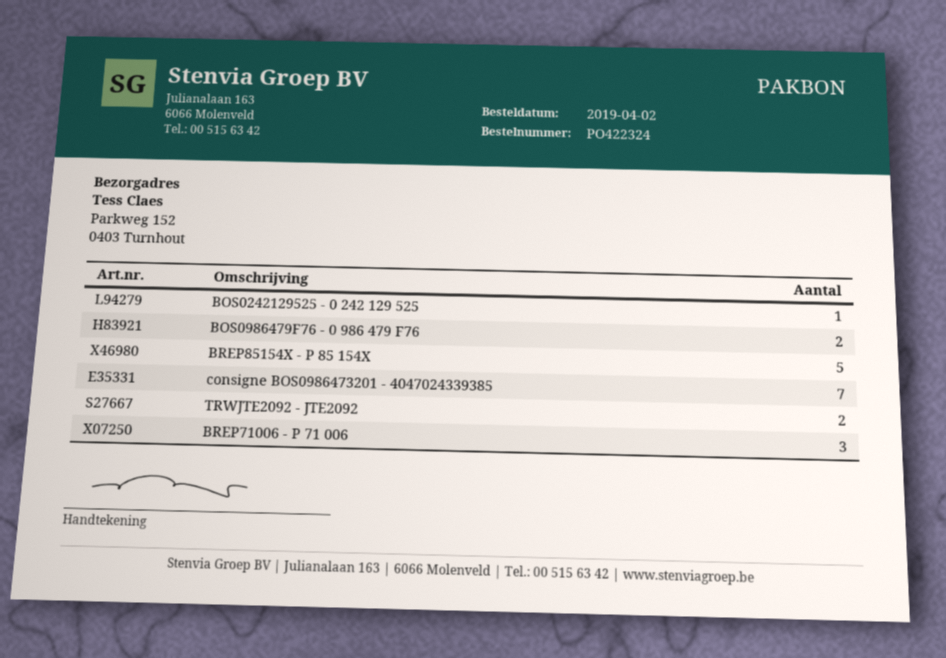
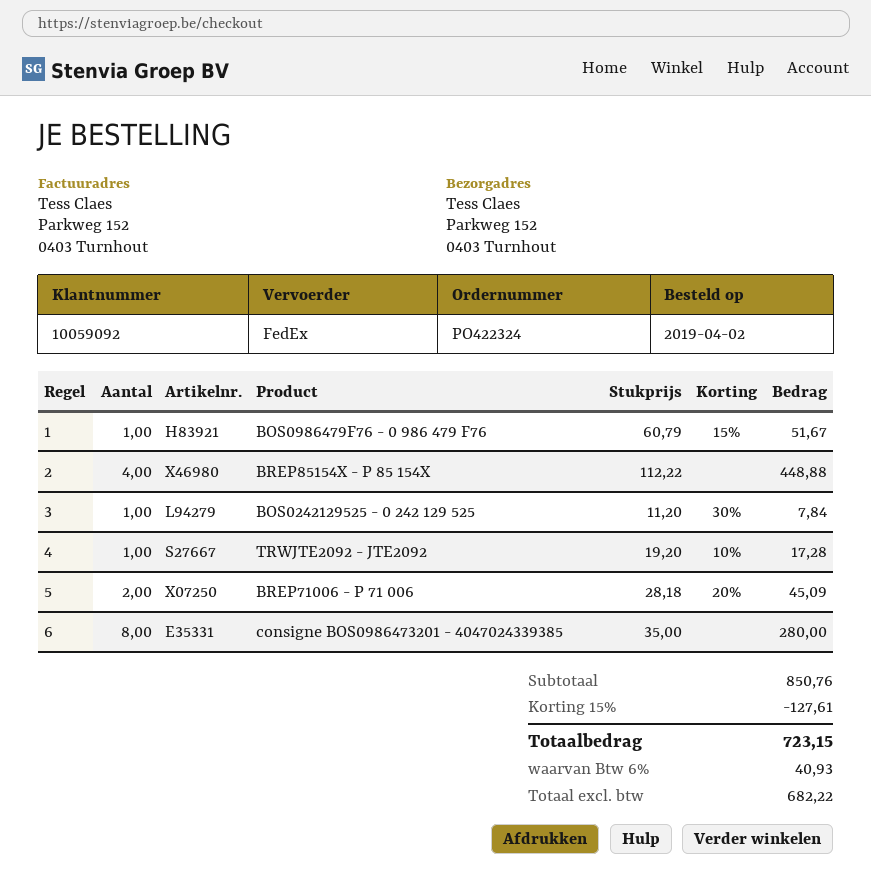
BOS0986479F76 - 0 986 479 F76: 2 -> 1
BREP85154X - P 85 154X: 5 -> 4
consigne BOS0986473201 - 4047024339385: 7 -> 8
TRWJTE2092 - JTE2092: 2 -> 1
BREP71006 - P 71 006: 3 -> 2

